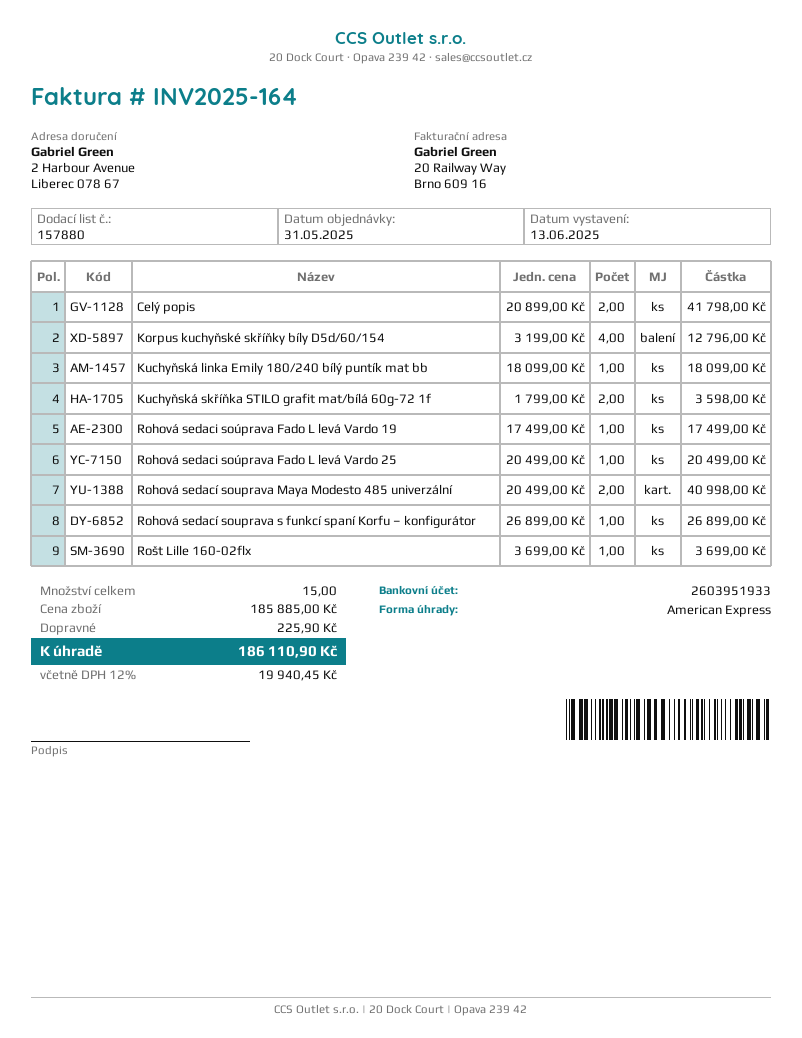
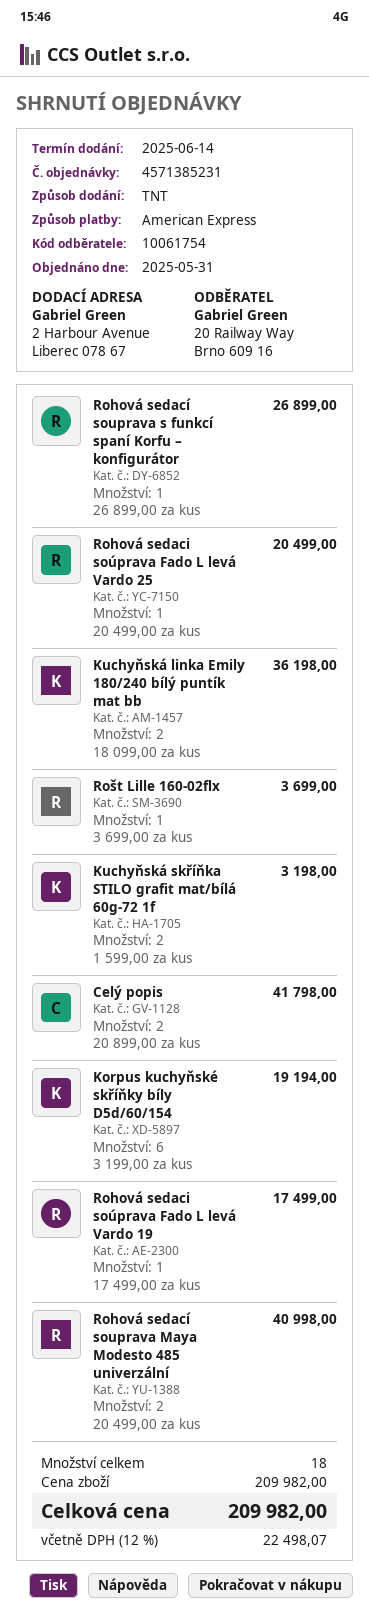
Korpus kuchyňské skříňky bíly D5d/60/154: 4 x 3199.00 = 12796.00 -> 6 x 3199.00 = 19194.00
Kuchyňská linka Emily 180/240 bílý puntík mat bb: 1 x 18099.00 = 18099.00 -> 2 x 18099.00 = 36198.00
Kuchyňská skříňka STILO grafit mat/bílá 60g-72 1f: 2 x 1799.00 = 3598.00 -> 2 x 1599.00 = 3198.00
total quantity: 15 -> 18
subtotal: 185885.00 -> 209982.00
shipping: 225.90 -> none
tax: 12% = 19940.45 -> 12% = 22498.07
total: 186110.90 -> 209982.00

